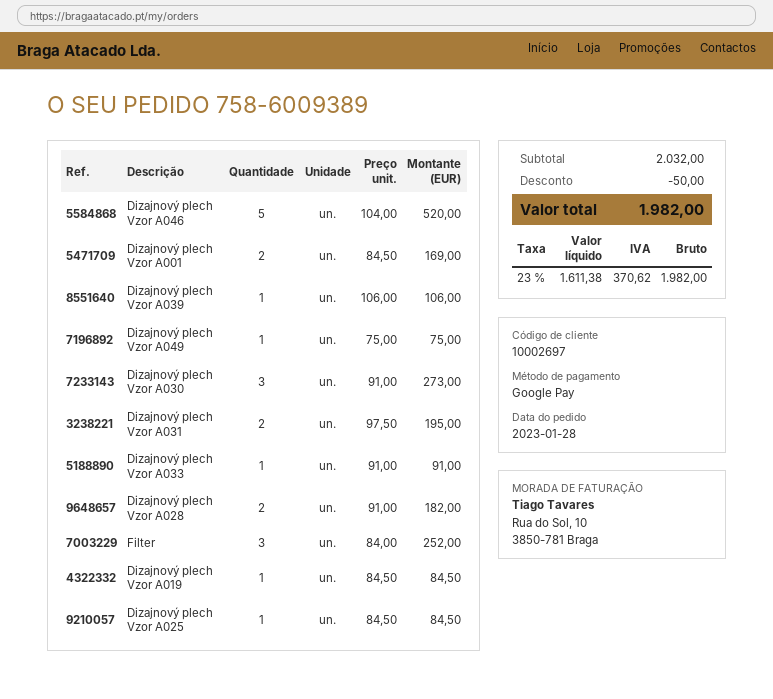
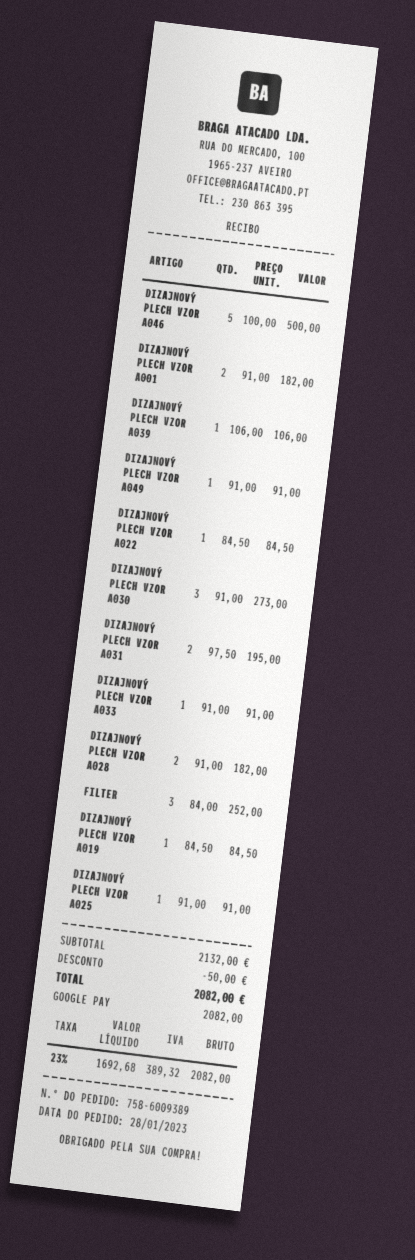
Dizajnový plech Vzor A046: 5 x 104.00 = 520.00 -> 5 x 100.00 = 500.00
Dizajnový plech Vzor A001: 2 x 84.50 = 169.00 -> 2 x 91.00 = 182.00
Dizajnový plech Vzor A049: 1 x 75.00 = 75.00 -> 1 x 91.00 = 91.00
Dizajnový plech Vzor A025: 1 x 84.50 = 84.50 -> 1 x 91.00 = 91.00
DIZAJNOVÝ PLECH VZOR A022: none -> 1 x 84.50 = 84.50
subtotal: 2032.00 -> 2132.00
net: 1611.38 -> 1692.68
tax: 23% = 370.62 -> 23% = 389.32
total: 1982.00 -> 2082.00

